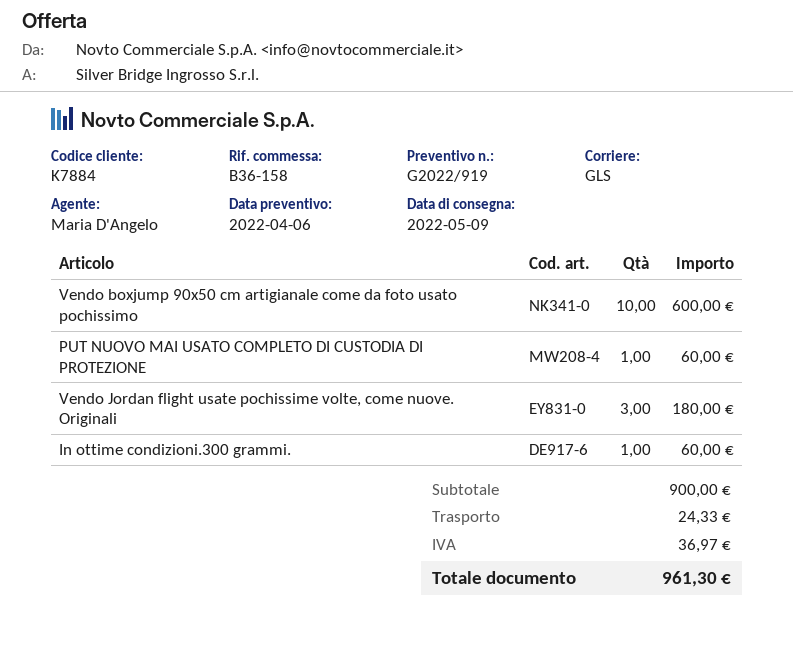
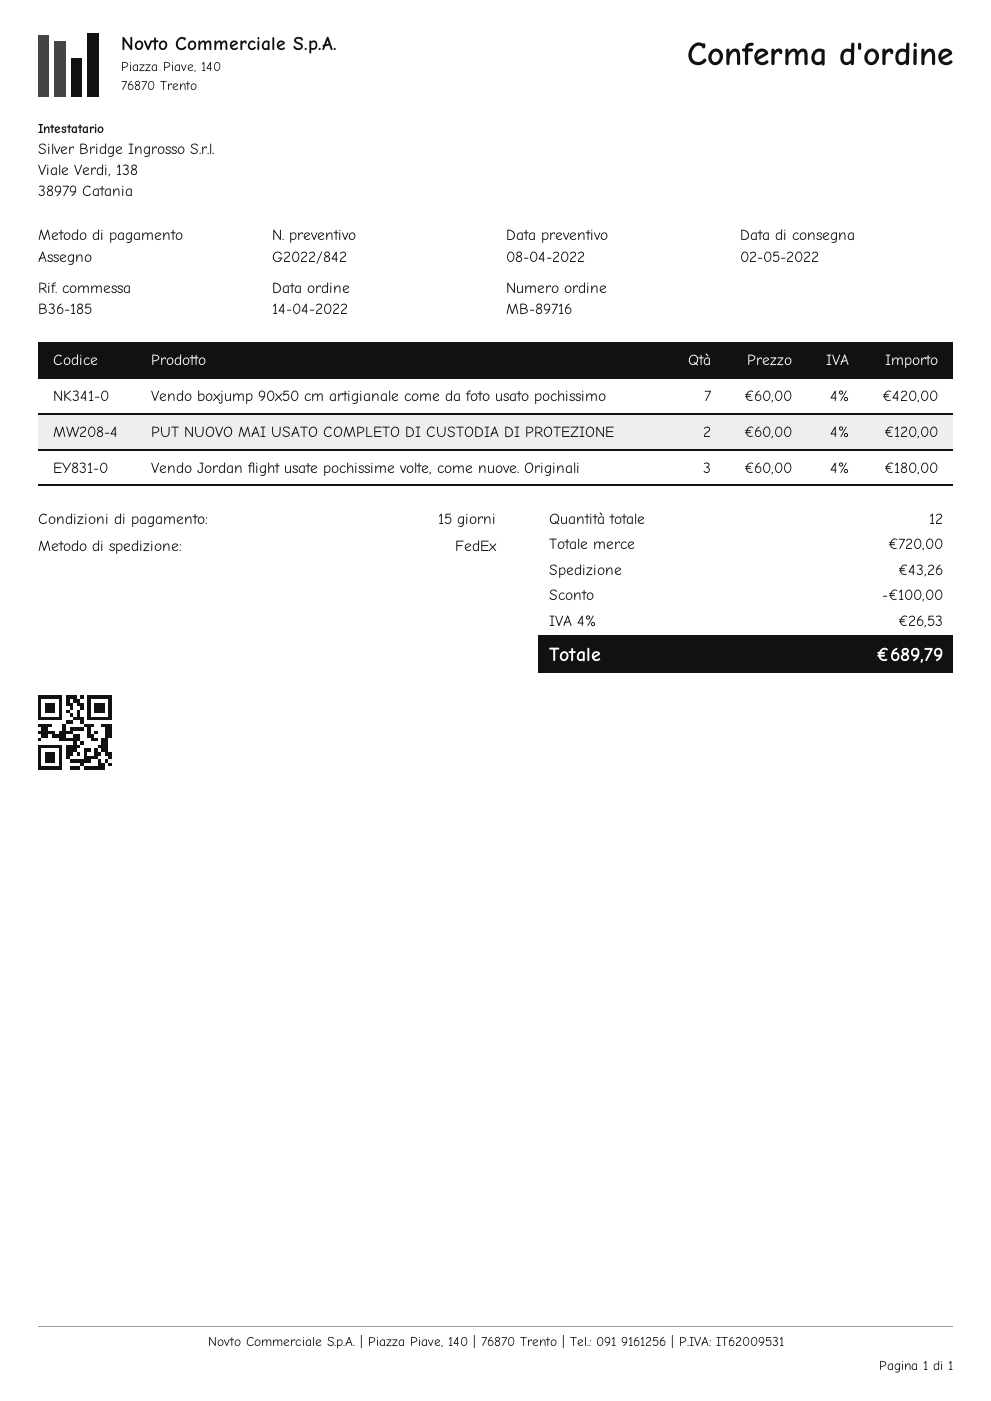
quote number: G2022/919 -> G2022/842
quote date: 2022-04-06 -> 2022-04-08
delivery date: 2022-05-09 -> 2022-05-02
reference: B36-158 -> B36-185
shipping method: GLS -> FedEx
Vendo boxjump 90x50 cm artigianale come da foto usato pochissimo: 10 for 600.00 -> 7 for 420.00
PUT NUOVO MAI USATO COMPLETO DI CUSTODIA DI PROTEZIONE: 1 for 60.00 -> 2 for 120.00
In ottime condizioni.300 grammi.: 1 for 60.00 -> none
subtotal: 900.00 -> 720.00
discount: none -> 100.00
shipping: 24.33 -> 43.26
tax: 36.97 -> 26.53
total: 961.30 -> 689.79

